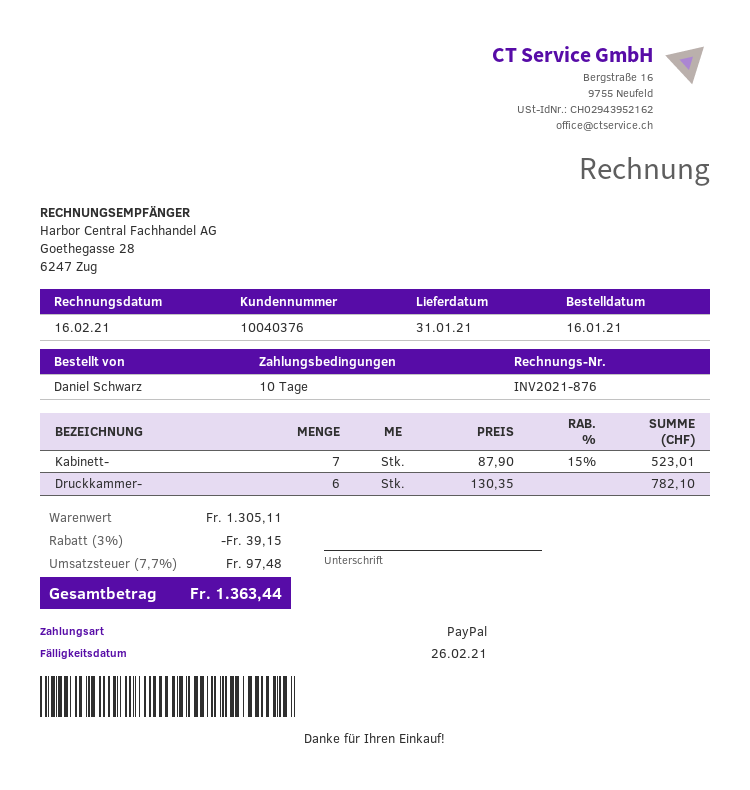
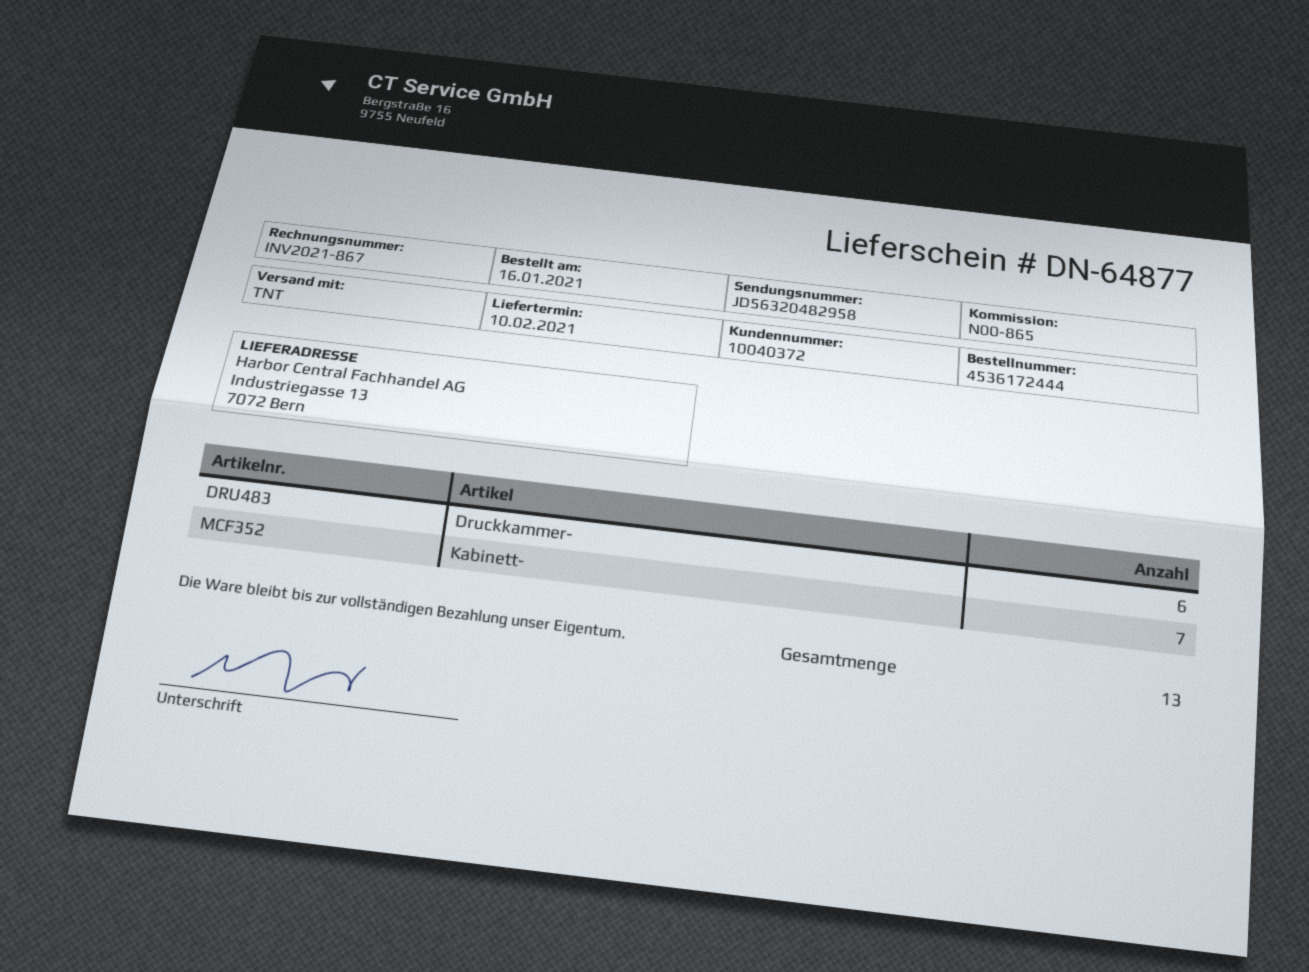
delivery date: 2021-01-31 -> 2021-02-10
invoice number: INV2021-876 -> INV2021-867
customer number: 10040376 -> 10040372

